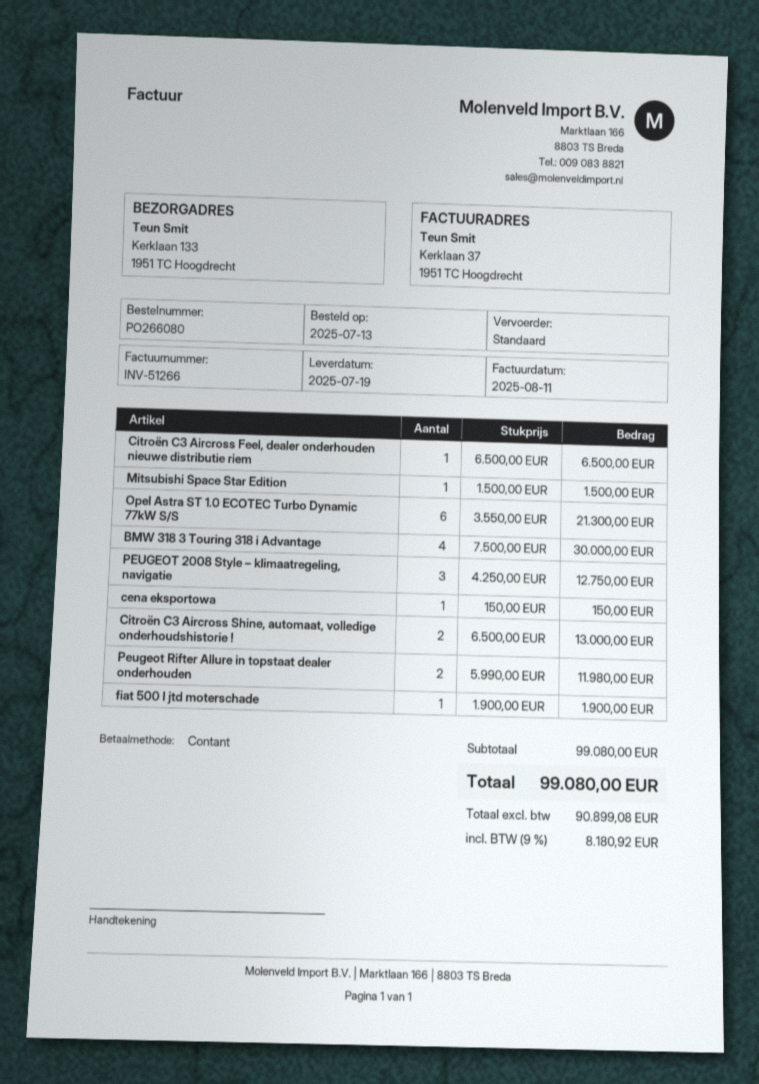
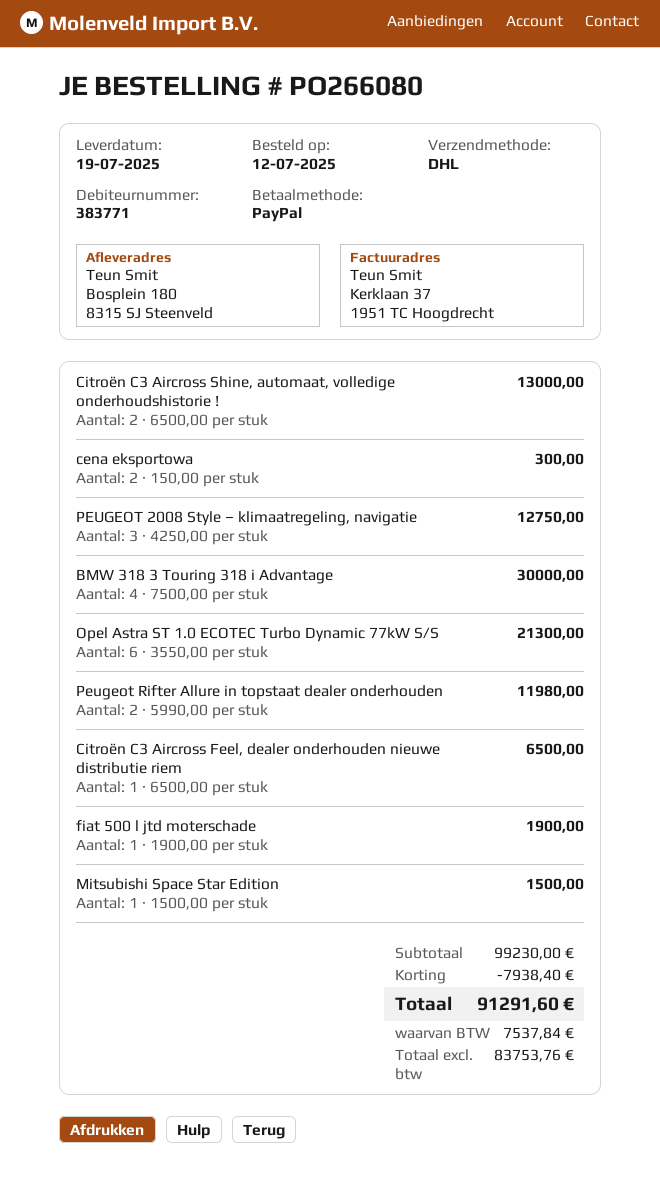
order date: 2025-07-13 -> 2025-07-12
payment method: cash -> PayPal
shipping method: standard -> DHL
ship to: Kerklaan 133, 1951 TC Hoogdrecht -> Bosplein 180, 8315 SJ Steenveld
cena eksportowa: 1 x 150.00 = 150.00 -> 2 x 150.00 = 300.00
subtotal: 99080.00 -> 99230.00
discount: none -> 7938.40
net: 90899.08 -> 83753.76
tax: 8180.92 -> 7537.84
total: 99080.00 -> 91291.60

